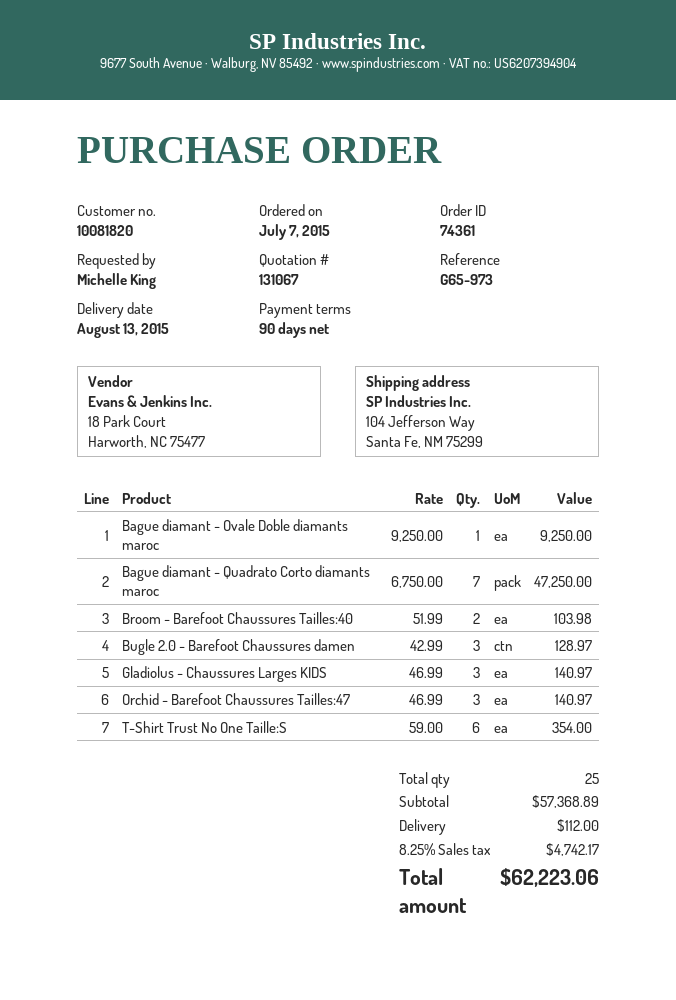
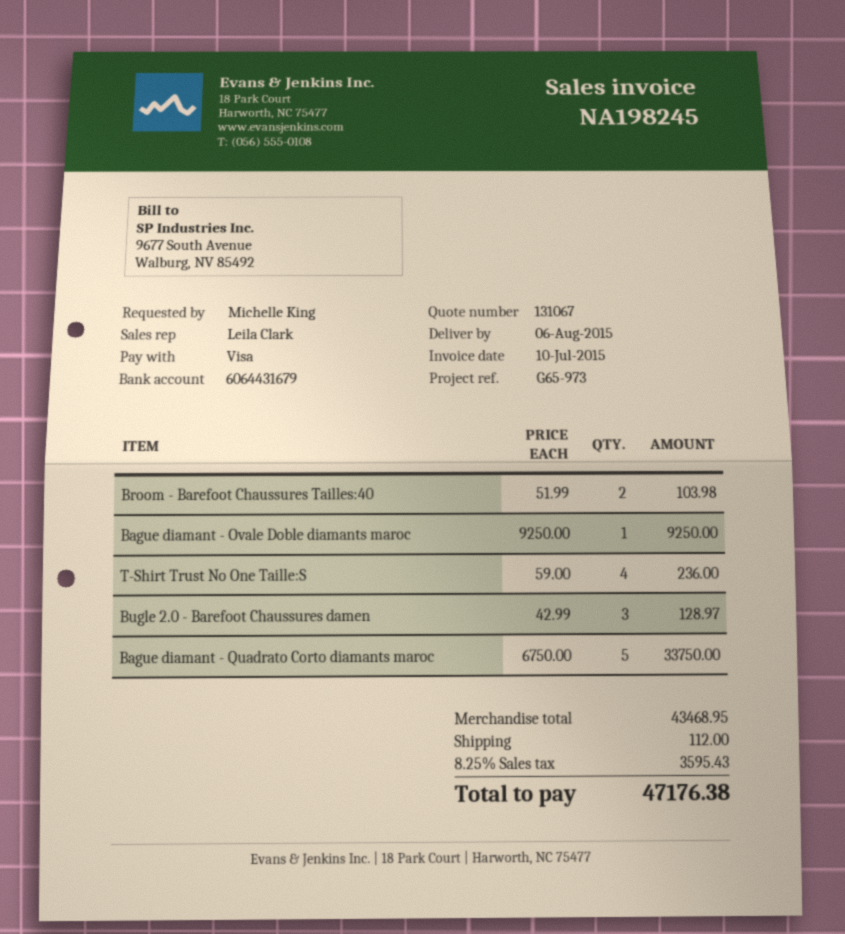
delivery date: 2015-08-13 -> 2015-08-06
Bague diamant - Quadrato Corto diamants maroc: 7 x 6750.00 = 47250.00 -> 5 x 6750.00 = 33750.00
Gladiolus - Chaussures Larges KIDS: 3 x 46.99 = 140.97 -> none
Orchid - Barefoot Chaussures Tailles:47: 3 x 46.99 = 140.97 -> none
T-Shirt Trust No One Taille:S: 6 x 59.00 = 354.00 -> 4 x 59.00 = 236.00
subtotal: 57368.89 -> 43468.95
tax: 8.25% = 4742.17 -> 8.25% = 3595.43
total: 62223.06 -> 47176.38

